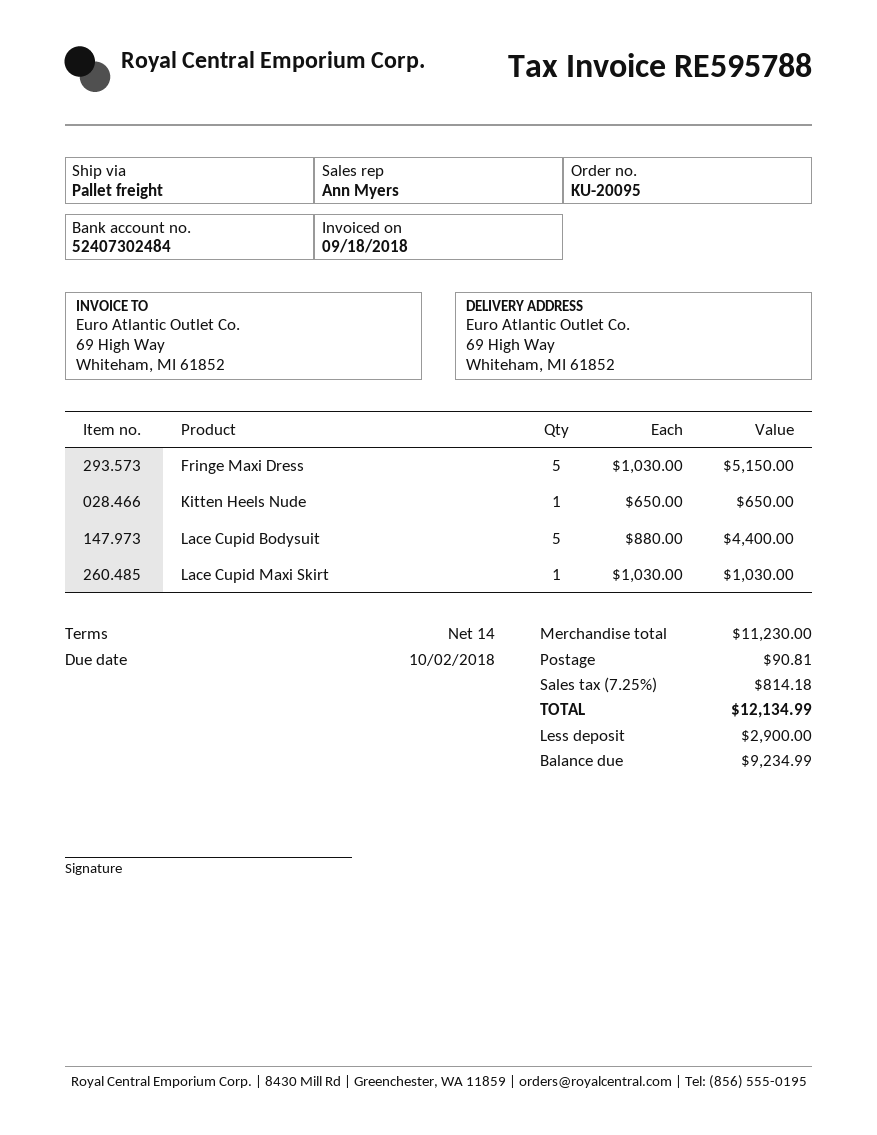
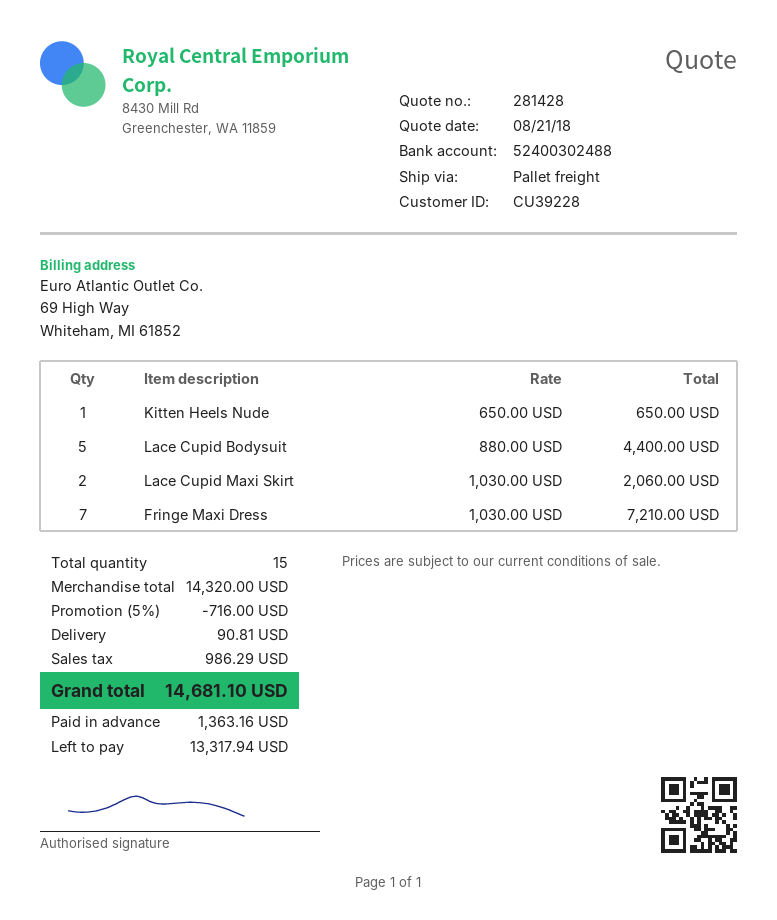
bank account: 52407302484 -> 52400302488
Fringe Maxi Dress: 5 x 1030.00 = 5150.00 -> 7 x 1030.00 = 7210.00
Lace Cupid Maxi Skirt: 1 x 1030.00 = 1030.00 -> 2 x 1030.00 = 2060.00
subtotal: 11230.00 -> 14320.00
discount: none -> 5% = 716.00
tax: 814.18 -> 986.29
total: 12134.99 -> 14681.10
deposit: 2900.00 -> 1363.16
balance: 9234.99 -> 13317.94

